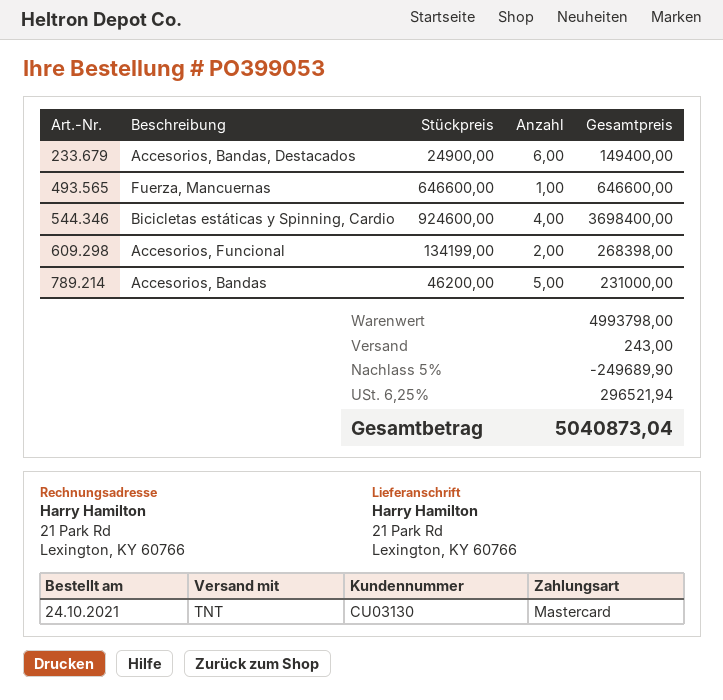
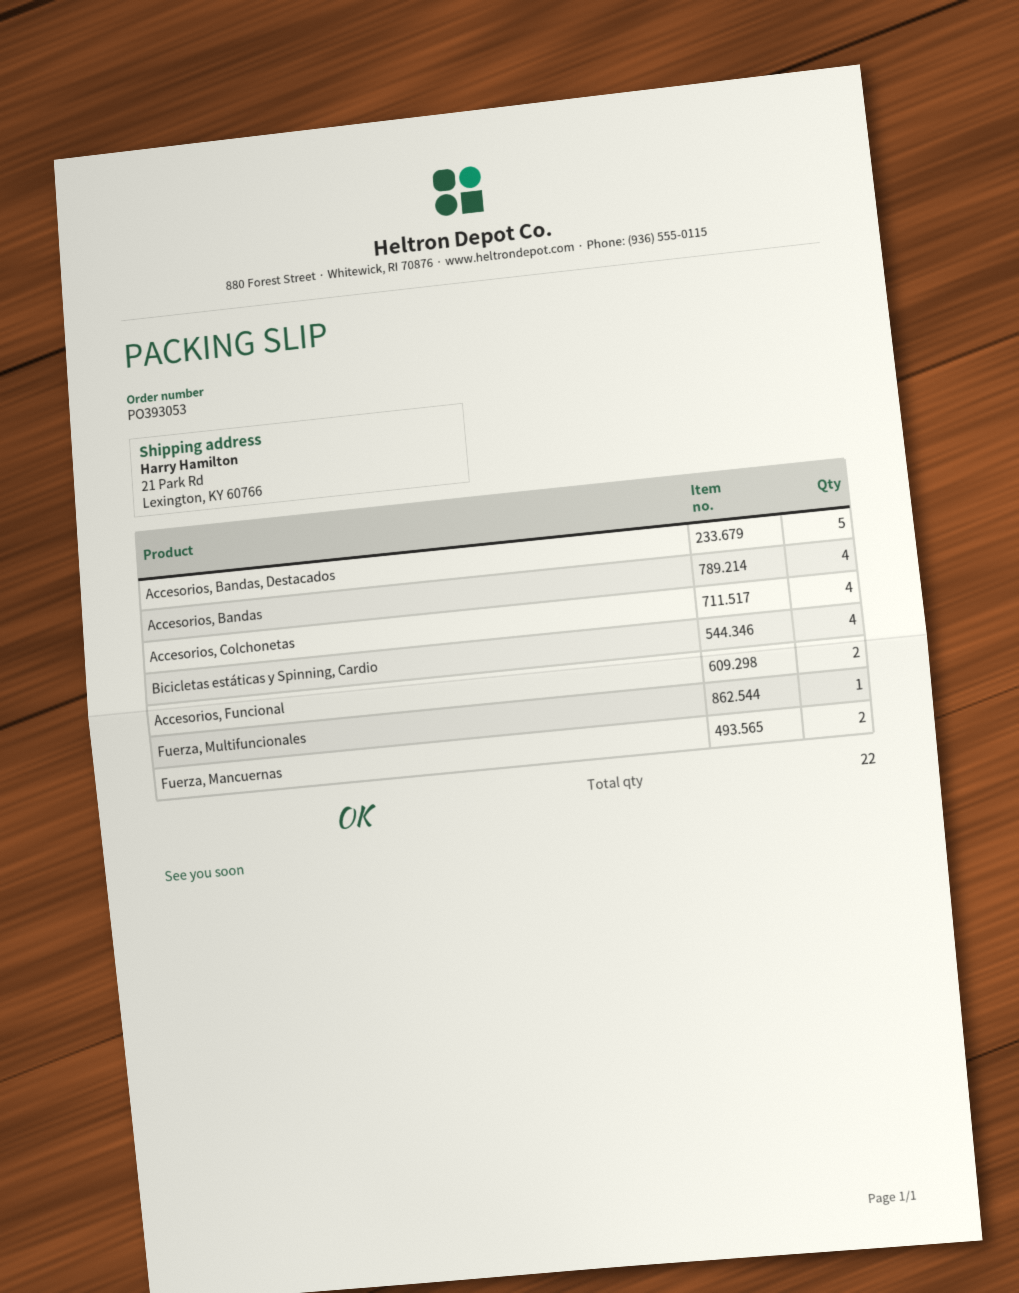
order number: PO399053 -> PO393053
Accesorios, Bandas, Destacados: 6 -> 5
Fuerza, Mancuernas: 1 -> 2
Accesorios, Bandas: 5 -> 4
Accesorios, Colchonetas: none -> 4
Fuerza, Multifuncionales: none -> 1

